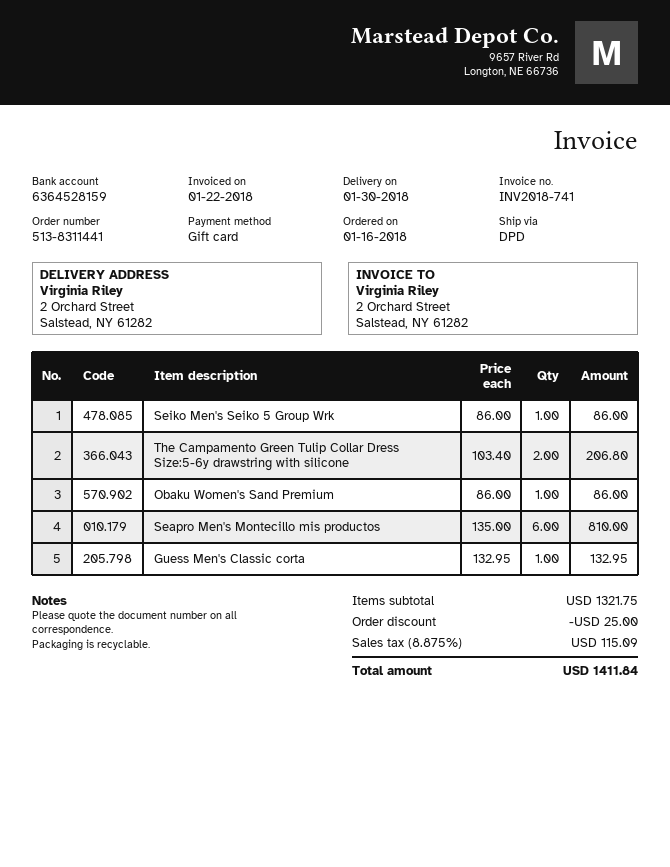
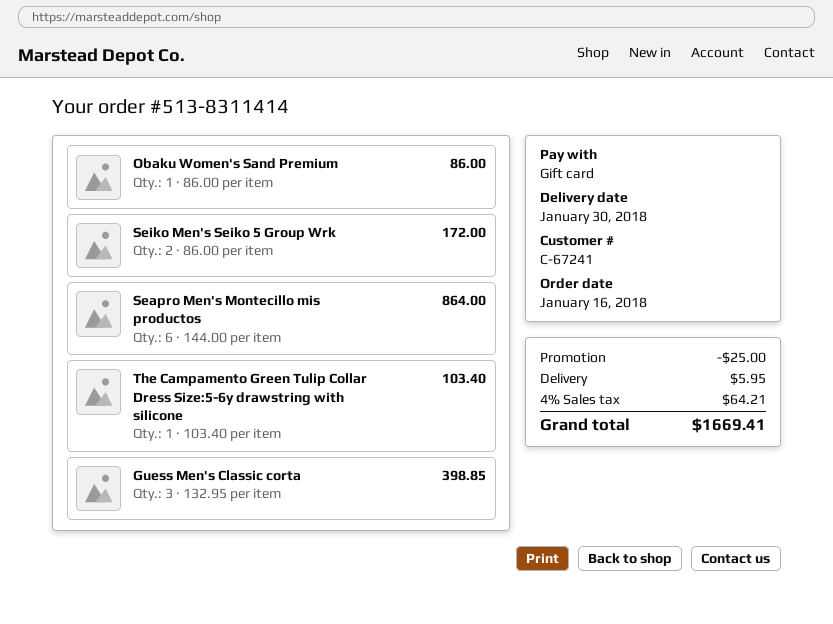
order number: 513-8311441 -> 513-8311414
Seiko Men's Seiko 5 Group Wrk: 1 x 86.00 = 86.00 -> 2 x 86.00 = 172.00
The Campamento Green Tulip Collar Dress Size:5-6y drawstring with silicone: 2 x 103.40 = 206.80 -> 1 x 103.40 = 103.40
Seapro Men's Montecillo mis productos: 6 x 135.00 = 810.00 -> 6 x 144.00 = 864.00
Guess Men's Classic corta: 1 x 132.95 = 132.95 -> 3 x 132.95 = 398.85
shipping: none -> 5.95
tax: 8.875% = 115.09 -> 4% = 64.21
total: 1411.84 -> 1669.41

